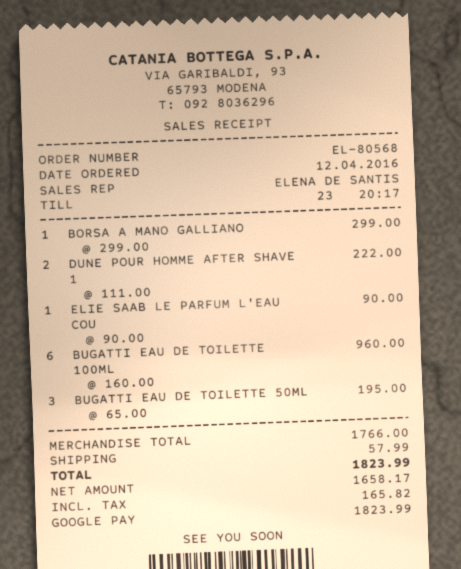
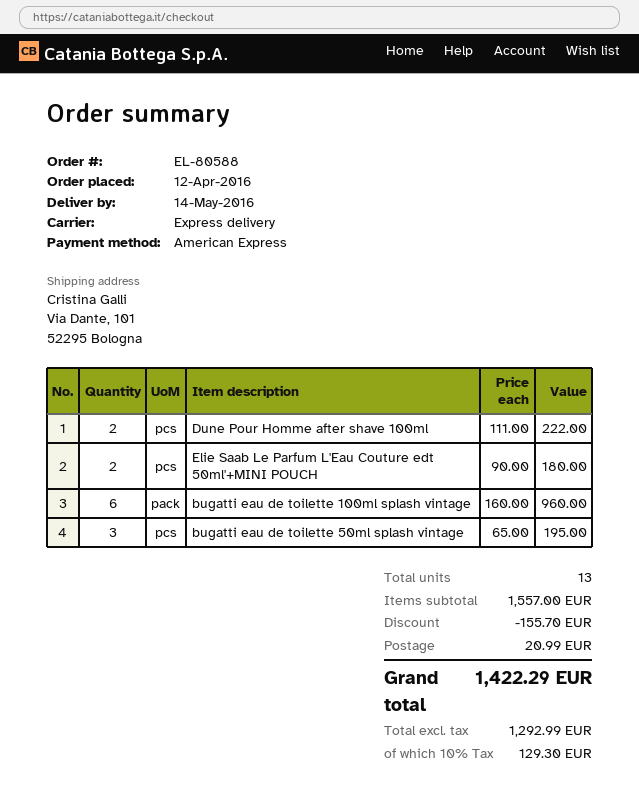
order number: EL-80568 -> EL-80588
payment method: Google Pay -> American Express
BORSA A MANO GALLIANO: 1 x 299.00 = 299.00 -> none
ELIE SAAB LE PARFUM L'EAU COU: 1 x 90.00 = 90.00 -> 2 x 90.00 = 180.00
subtotal: 1766.00 -> 1557.00
discount: none -> 155.70
shipping: 57.99 -> 20.99
net: 1658.17 -> 1292.99
tax: 165.82 -> 129.30
total: 1823.99 -> 1422.29

